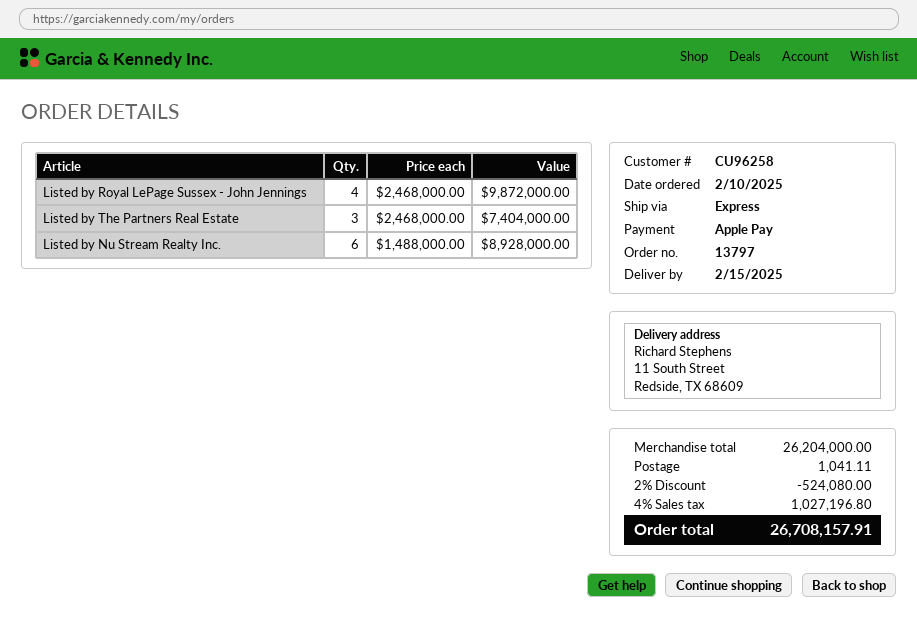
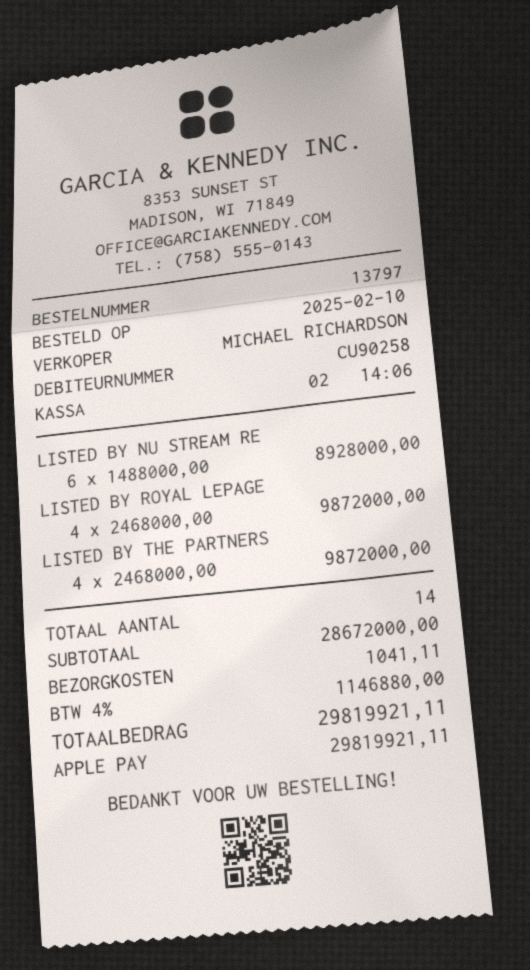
customer number: CU96258 -> CU90258
Listed by The Partners Real Estate: 3 x 2468000.00 = 7404000.00 -> 4 x 2468000.00 = 9872000.00
subtotal: 26204000.00 -> 28672000.00
discount: 2% = 524080.00 -> none
tax: 4% = 1027196.80 -> 4% = 1146880.00
total: 26708157.91 -> 29819921.11

